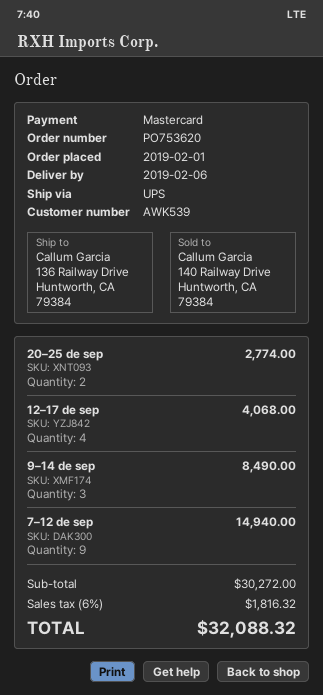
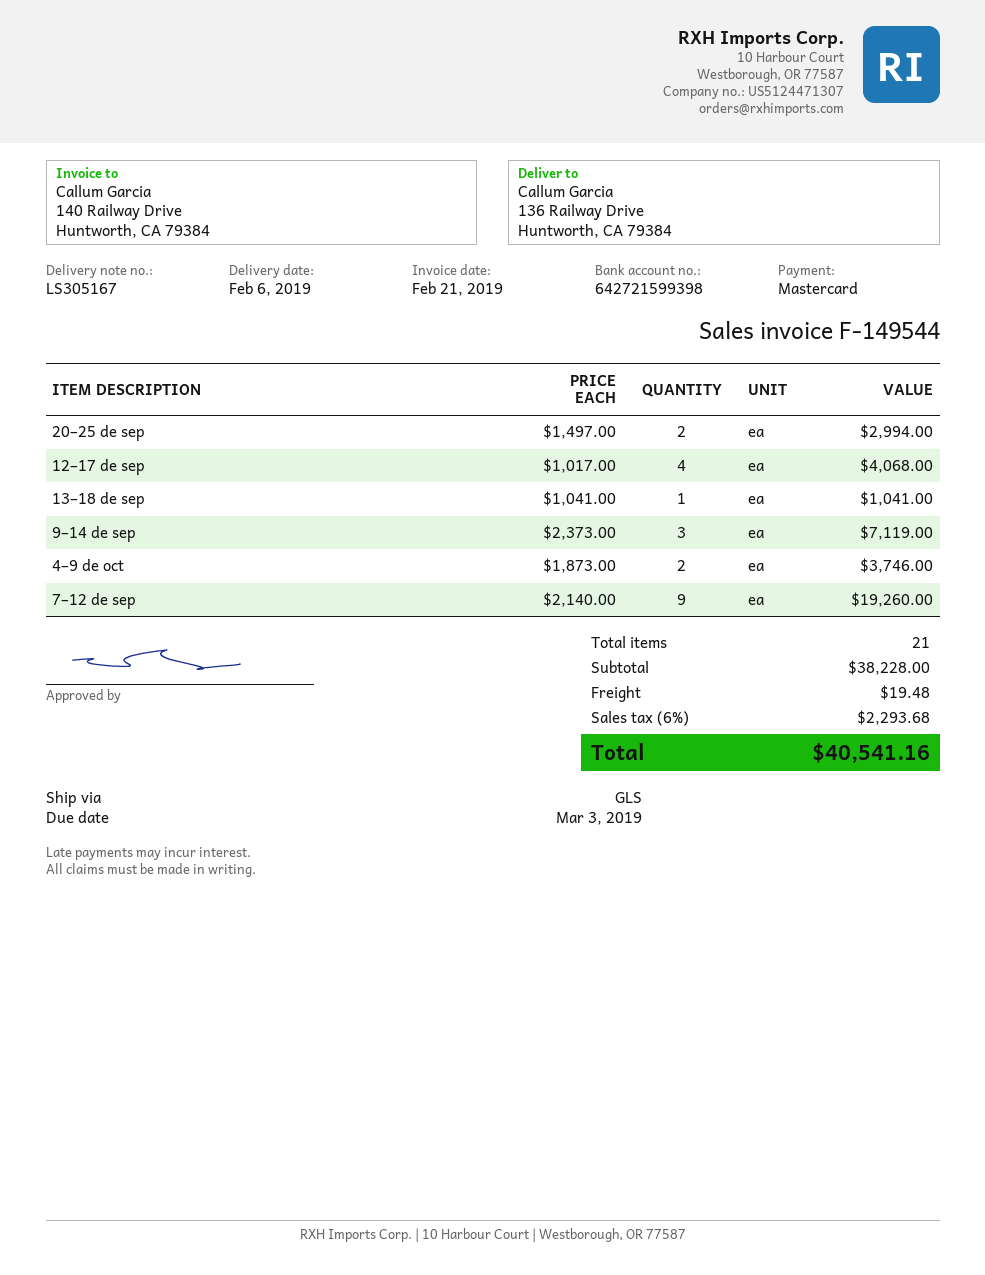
shipping method: UPS -> GLS
20–25 de sep: 2 for 2774.00 -> 2 for 2994.00
9–14 de sep: 3 for 8490.00 -> 3 for 7119.00
7–12 de sep: 9 for 14940.00 -> 9 for 19260.00
13–18 de sep: none -> 1 for 1041.00
4–9 de oct: none -> 2 for 3746.00
subtotal: 30272.00 -> 38228.00
shipping: none -> 19.48
tax: 6% = 1816.32 -> 6% = 2293.68
total: 32088.32 -> 40541.16

